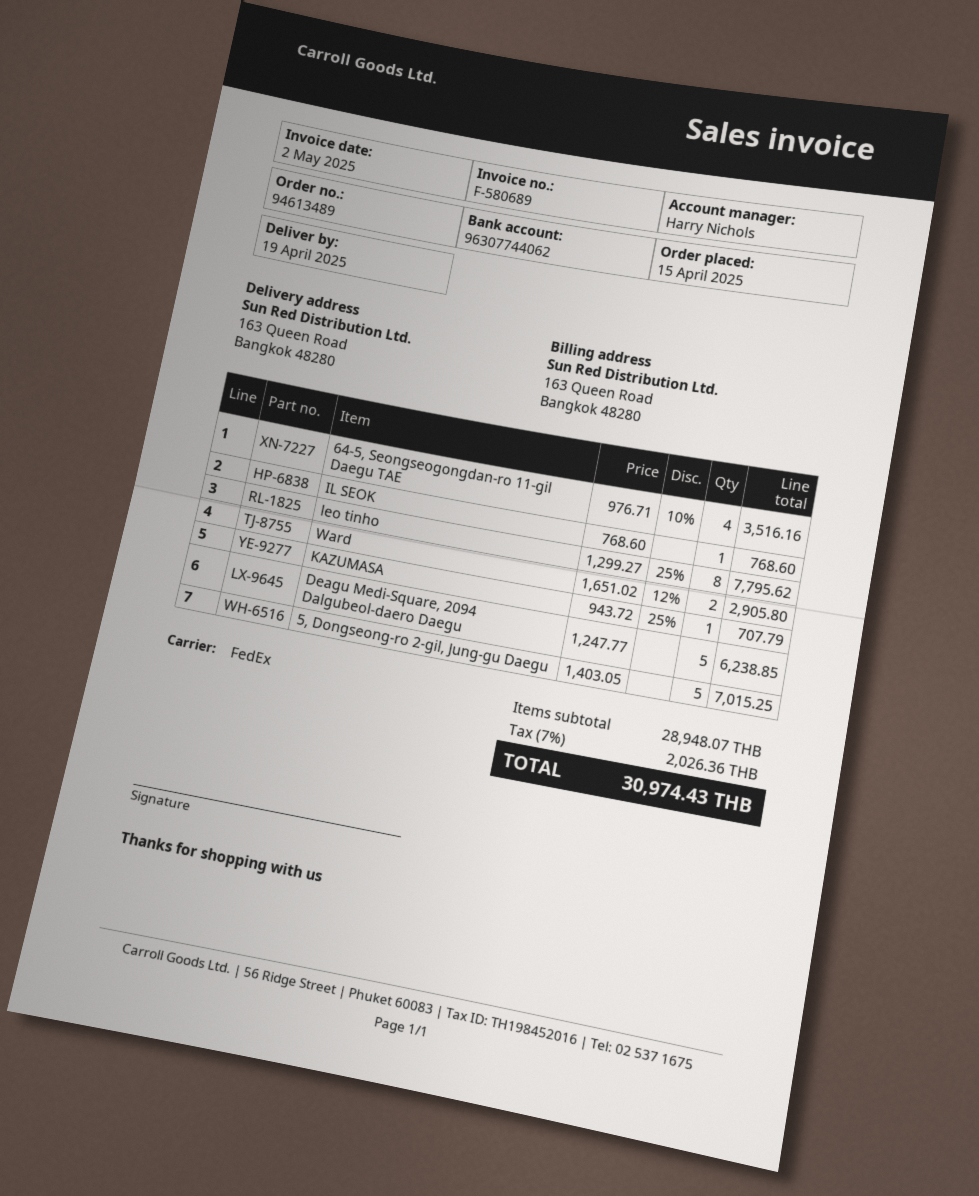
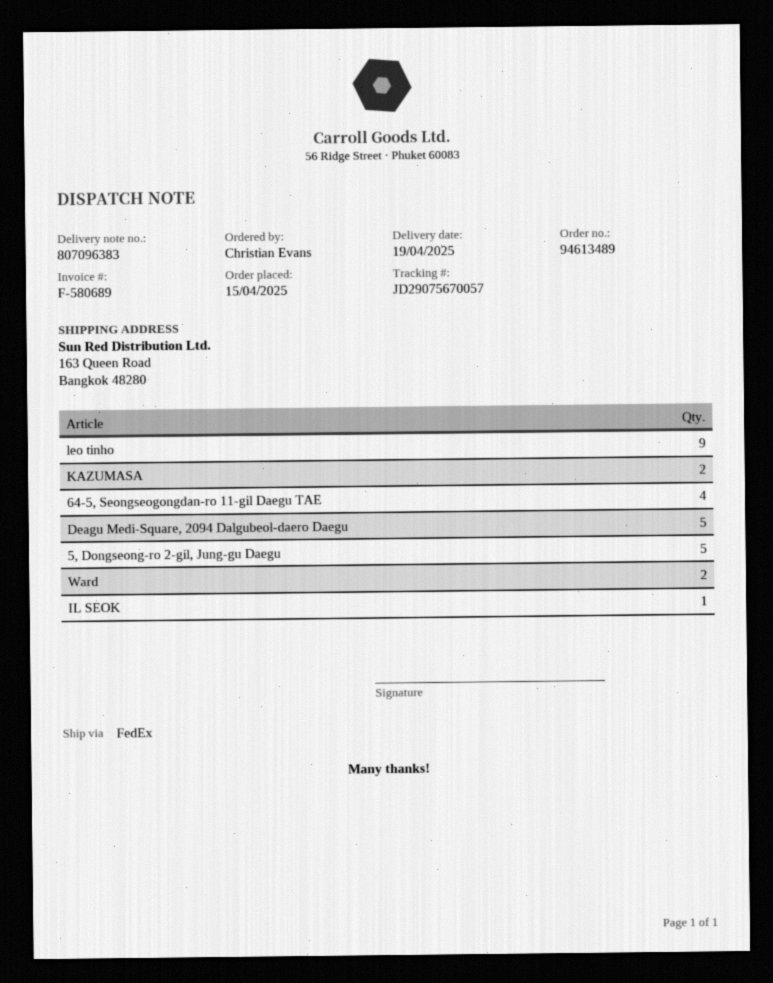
leo tinho: 8 -> 9
KAZUMASA: 1 -> 2

